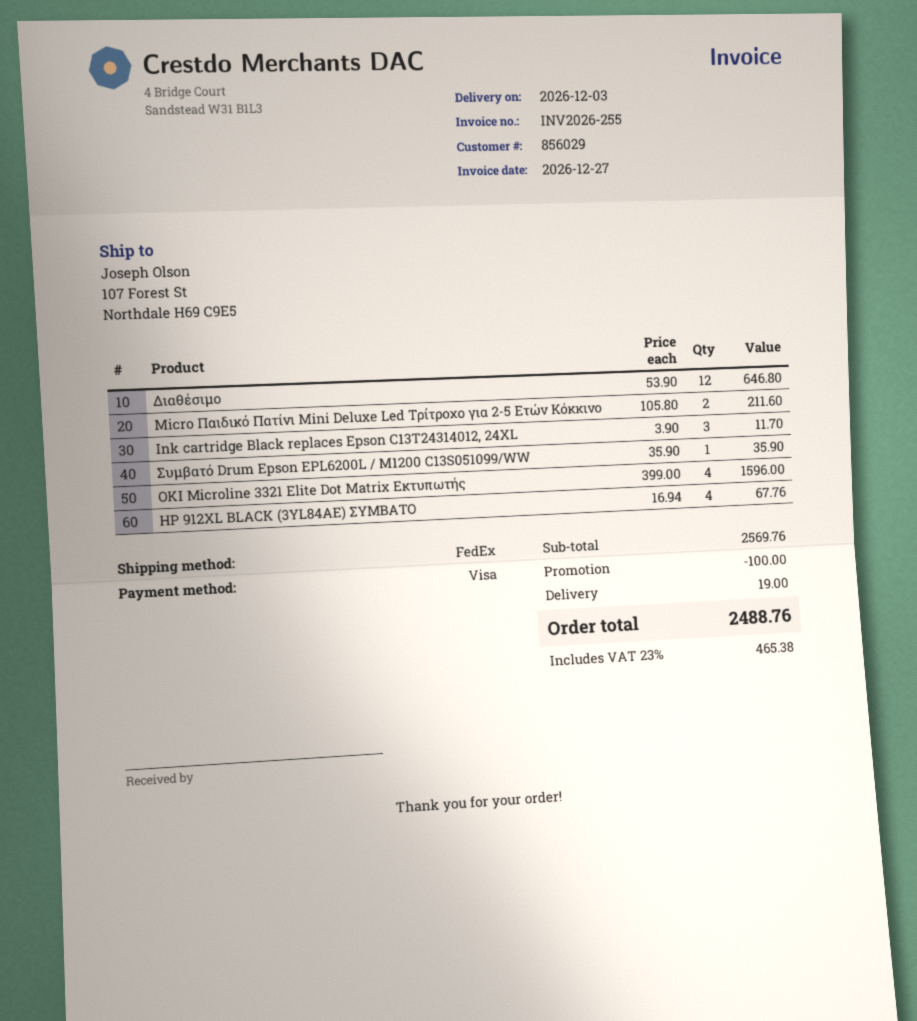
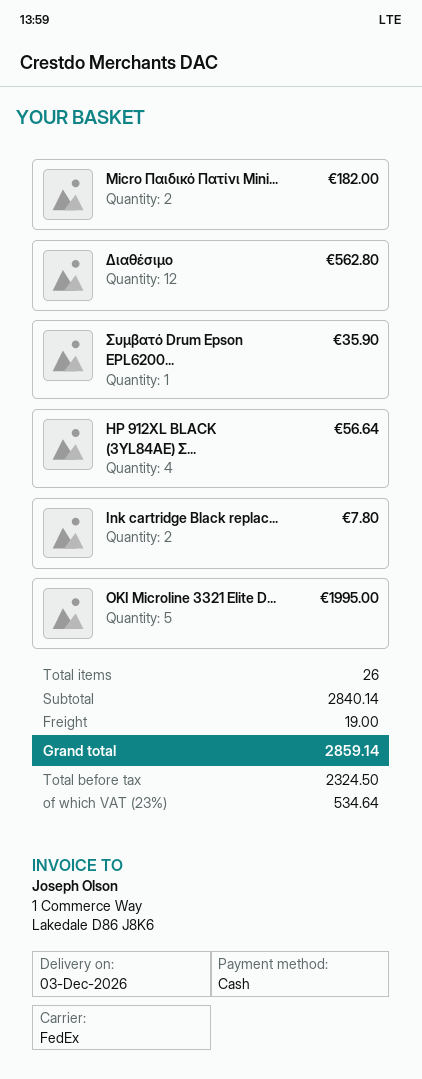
payment method: Visa -> cash
Διαθέσιμο: 12 for 646.80 -> 12 for 562.80
Micro Παιδικό Πατίνι Mini Deluxe Led Τρίτροχο για 2-5 Ετών Κόκκινο: 2 for 211.60 -> 2 for 182.00
Ink cartridge Black replaces Epson C13T24314012, 24XL: 3 for 11.70 -> 2 for 7.80
OKI Μicroline 3321 Εlite Dot Matrix Εκτυπωτής: 4 for 1596.00 -> 5 for 1995.00
HP 912XL BLACK (3YL84AE) ΣΥΜΒΑΤΟ: 4 for 67.76 -> 4 for 56.64
subtotal: 2569.76 -> 2840.14
discount: 100.00 -> none
tax: 23% = 465.38 -> 23% = 534.64
total: 2488.76 -> 2859.14

